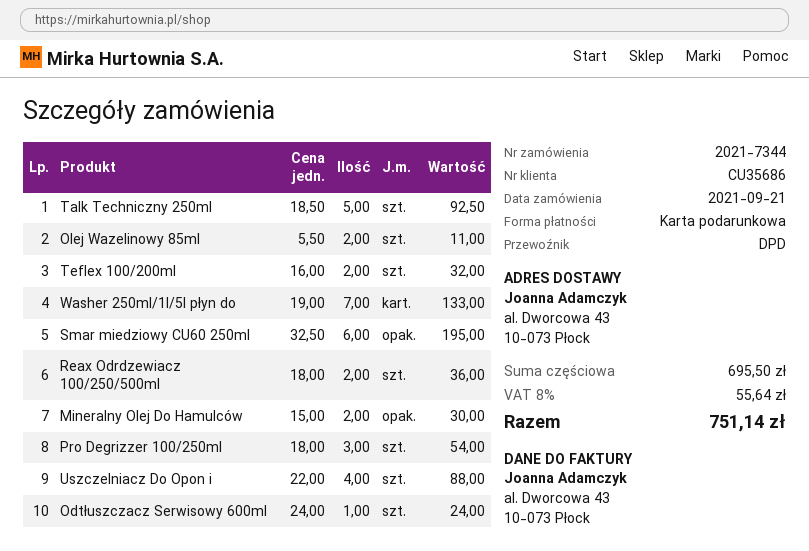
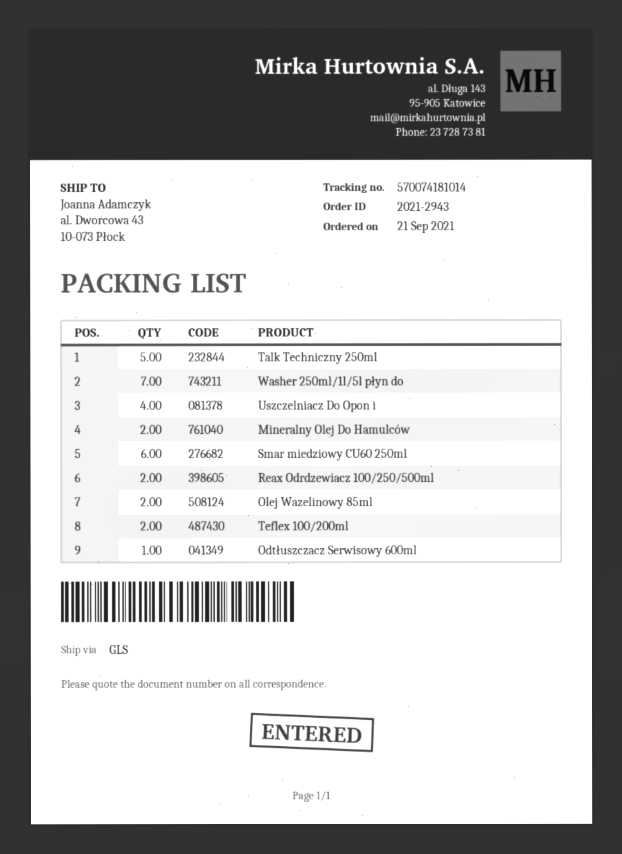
order number: 2021-7344 -> 2021-2943
shipping method: DPD -> GLS
Pro Degrizzer 100/250ml: 3 -> none

